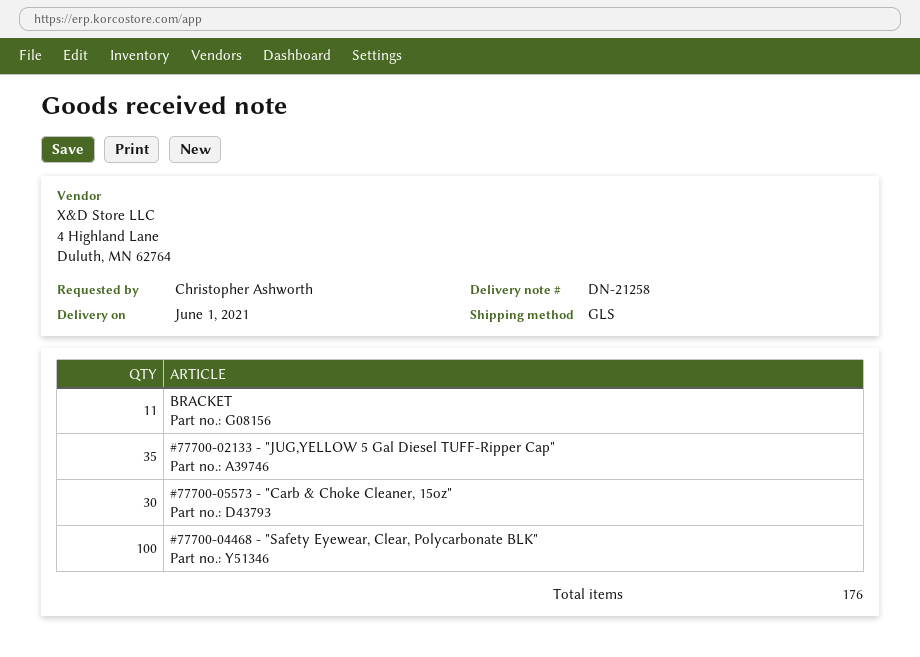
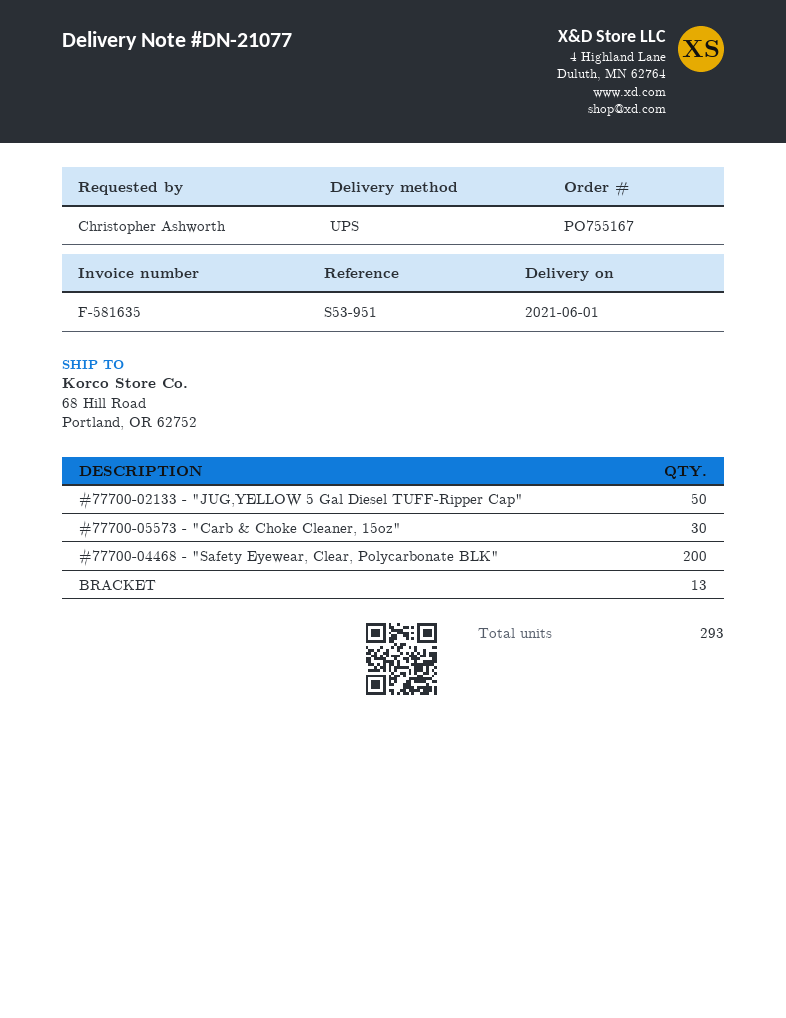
delivery note number: DN-21258 -> DN-21077
shipping method: GLS -> UPS
BRACKET: 11 -> 13
#77700-02133 - "JUG,YELLOW 5 Gal Diesel TUFF-Ripper Cap": 35 -> 50
#77700-04468 - "Safety Eyewear, Clear, Polycarbonate BLK": 100 -> 200
total quantity: 176 -> 293

